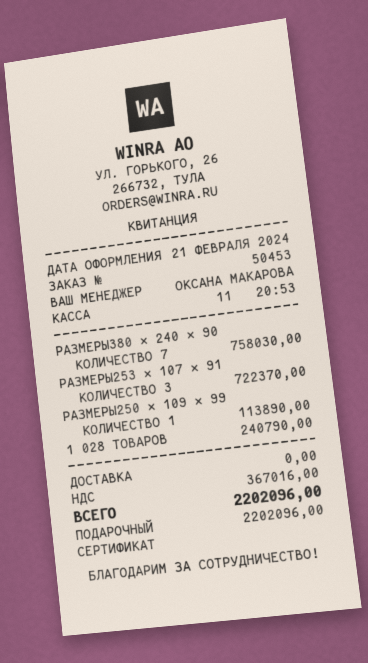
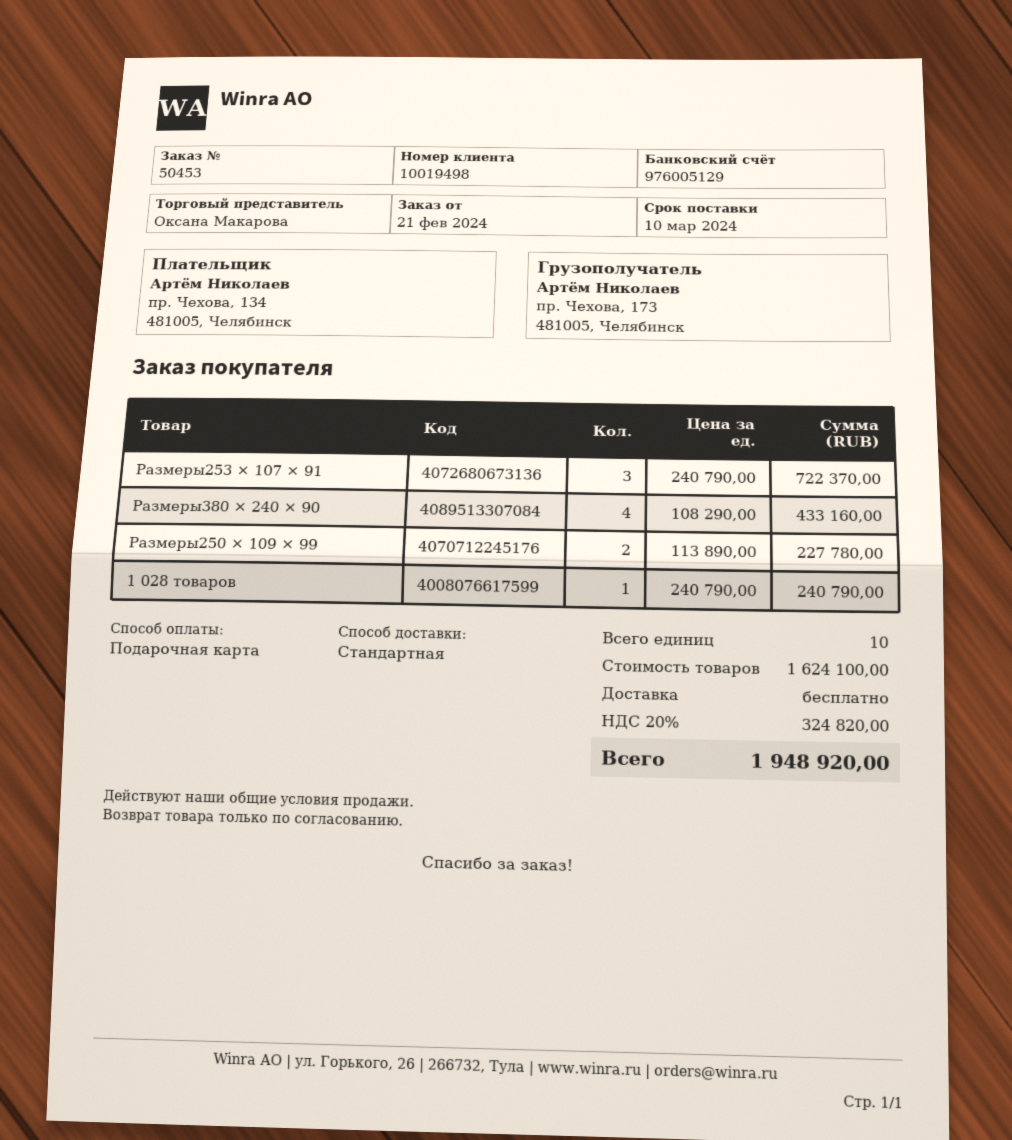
РАЗМЕРЫ380 × 240 × 90: 7 for 758030.00 -> 4 for 433160.00
РАЗМЕРЫ250 × 109 × 99: 1 for 113890.00 -> 2 for 227780.00
tax: 367016.00 -> 324820.00
total: 2202096.00 -> 1948920.00

